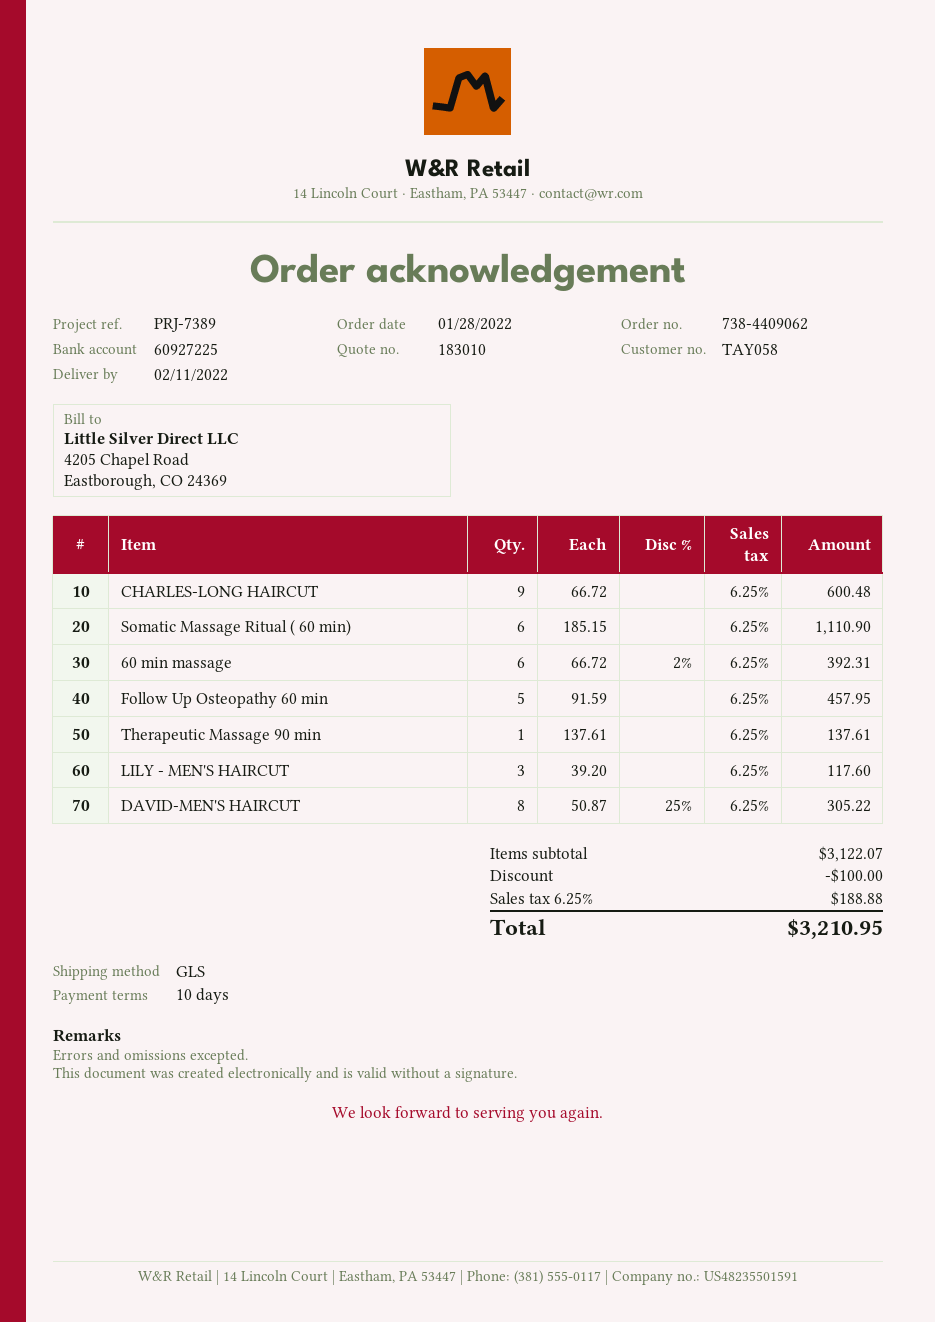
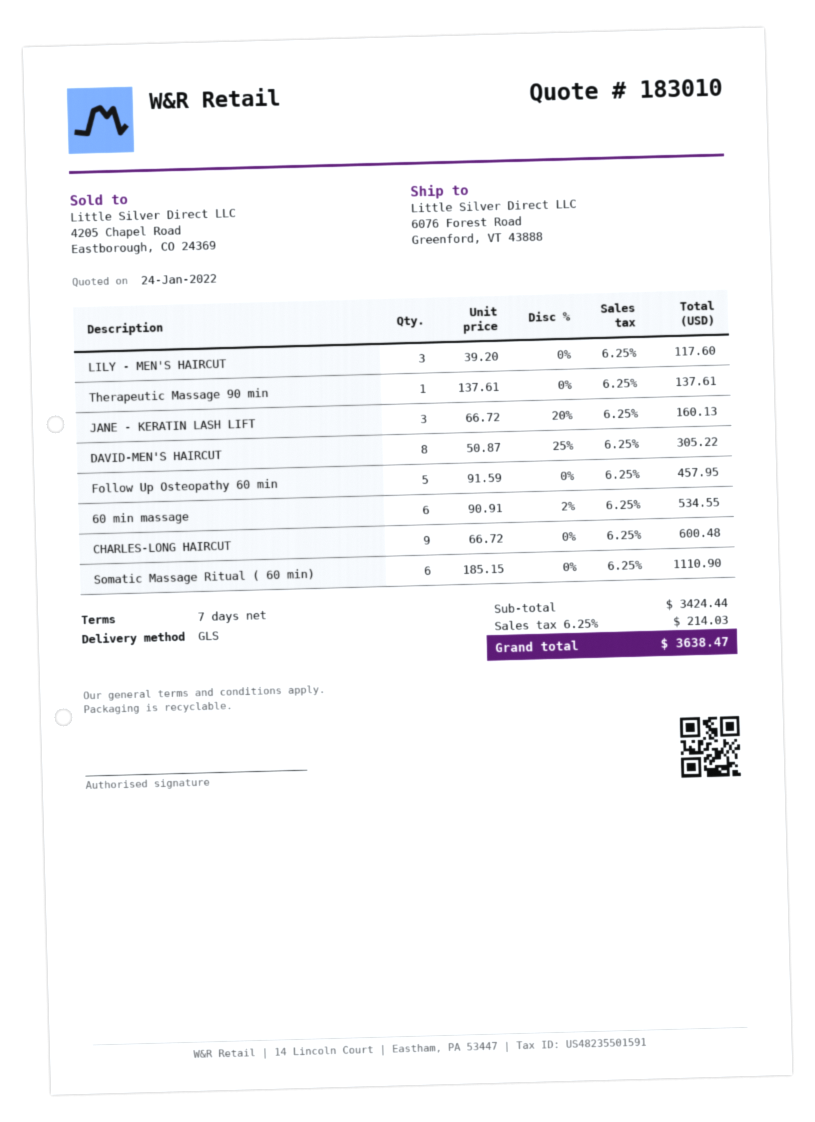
payment terms: 10 days -> 7 days
60 min massage: 6 x 66.72 - 2% = 392.31 -> 6 x 90.91 - 2% = 534.55
JANE - KERATIN LASH LIFT: none -> 3 x 66.72 - 20% = 160.13
subtotal: 3122.07 -> 3424.44
discount: 100.00 -> none
tax: 6.25% = 188.88 -> 6.25% = 214.03
total: 3210.95 -> 3638.47

